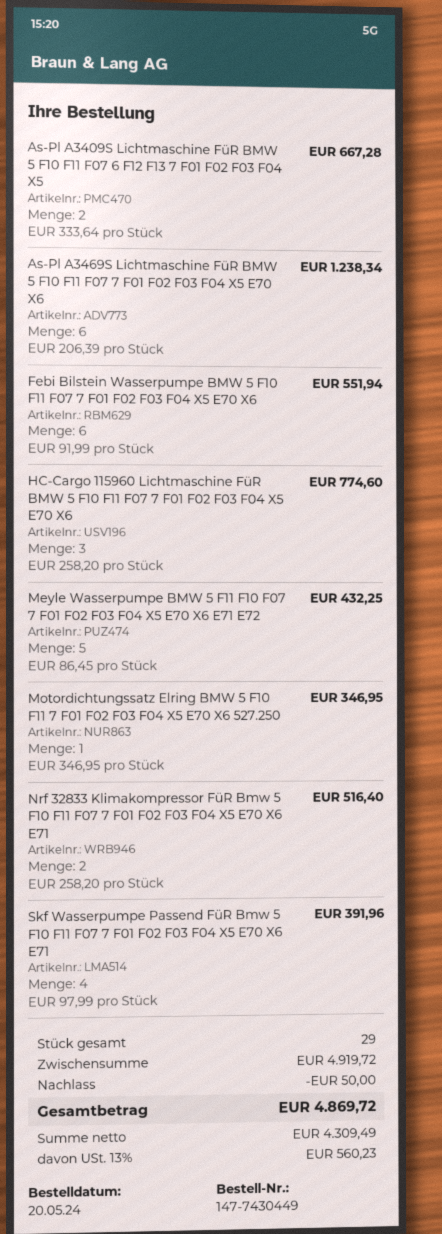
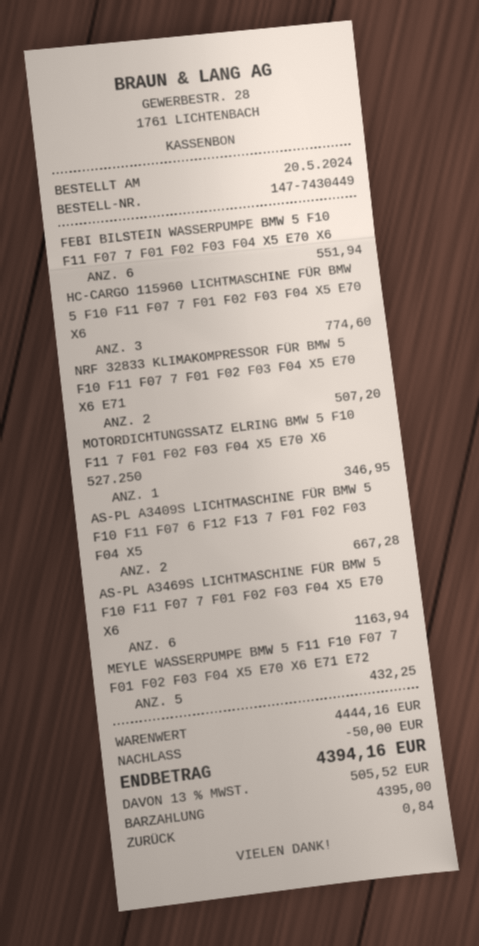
As-Pl A3469S Lichtmaschine FüR BMW 5 F10 F11 F07 7 F01 F02 F03 F04 X5 E70 X6: 6 for 1238.34 -> 6 for 1163.94
Nrf 32833 Klimakompressor FüR Bmw 5 F10 F11 F07 7 F01 F02 F03 F04 X5 E70 X6 E71: 2 for 516.40 -> 2 for 507.20
Skf Wasserpumpe Passend FüR Bmw 5 F10 F11 F07 7 F01 F02 F03 F04 X5 E70 X6 E71: 4 for 391.96 -> none
subtotal: 4919.72 -> 4444.16
tax: 13% = 560.23 -> 13% = 505.52
total: 4869.72 -> 4394.16

